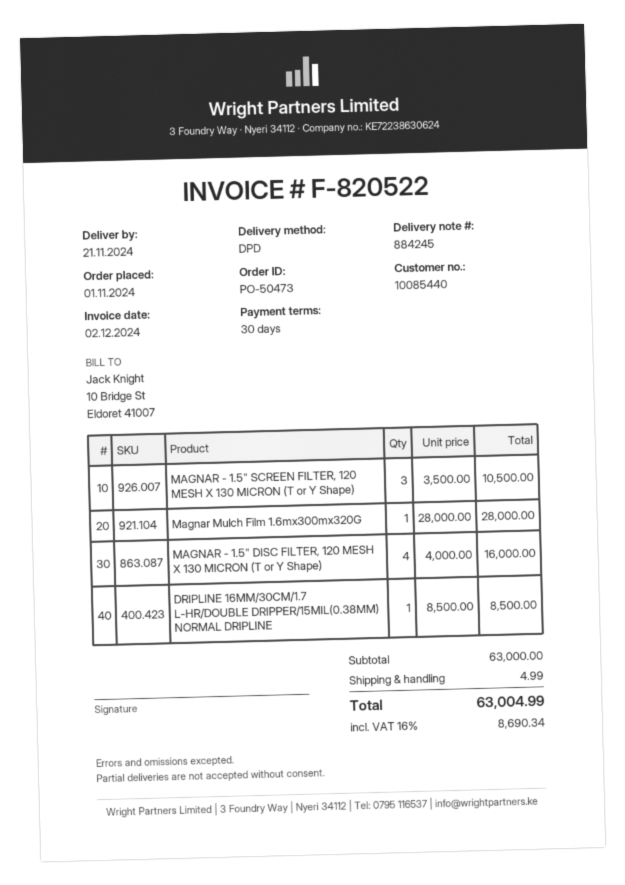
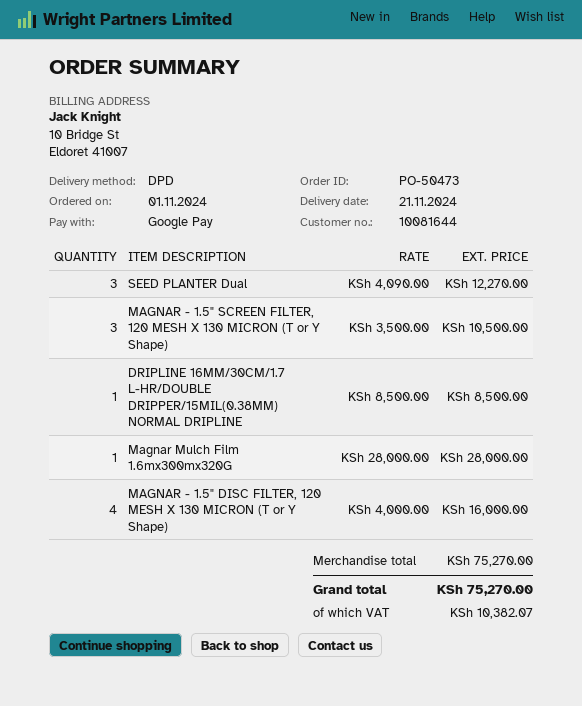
customer number: 10085440 -> 10081644
SEED PLANTER Dual: none -> 3 x 4090.00 = 12270.00
subtotal: 63000.00 -> 75270.00
shipping: 4.99 -> none
tax: 8690.34 -> 10382.07
total: 63004.99 -> 75270.00

